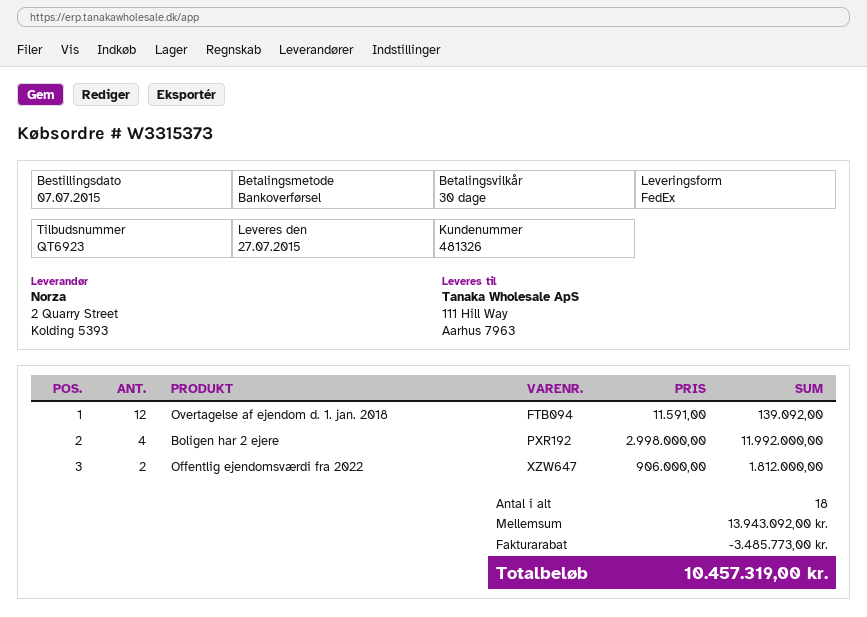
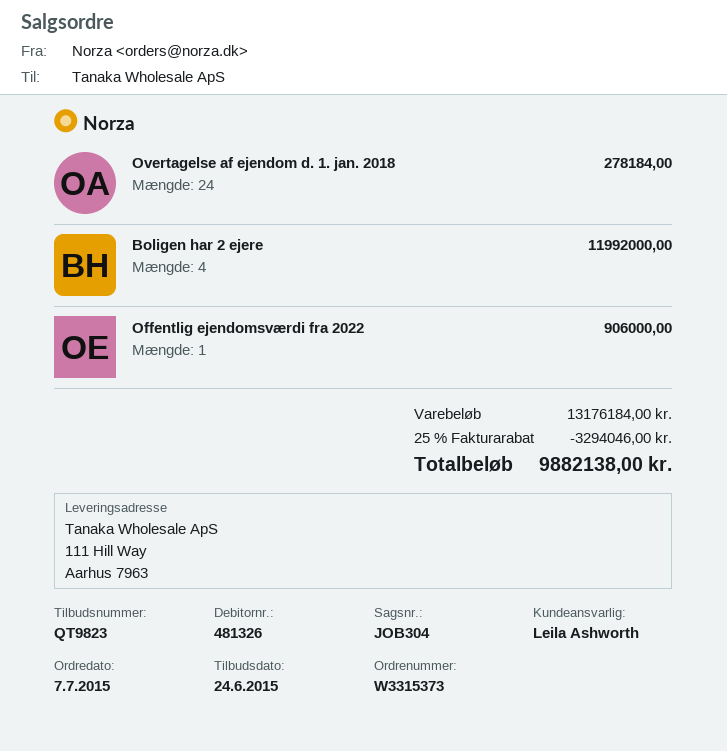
quote number: QT6923 -> QT9823
Overtagelse af ejendom d. 1. jan. 2018: 12 for 139092.00 -> 24 for 278184.00
Offentlig ejendomsværdi fra 2022: 2 for 1812000.00 -> 1 for 906000.00
subtotal: 13943092.00 -> 13176184.00
discount: 3485773.00 -> 3294046.00
total: 10457319.00 -> 9882138.00

